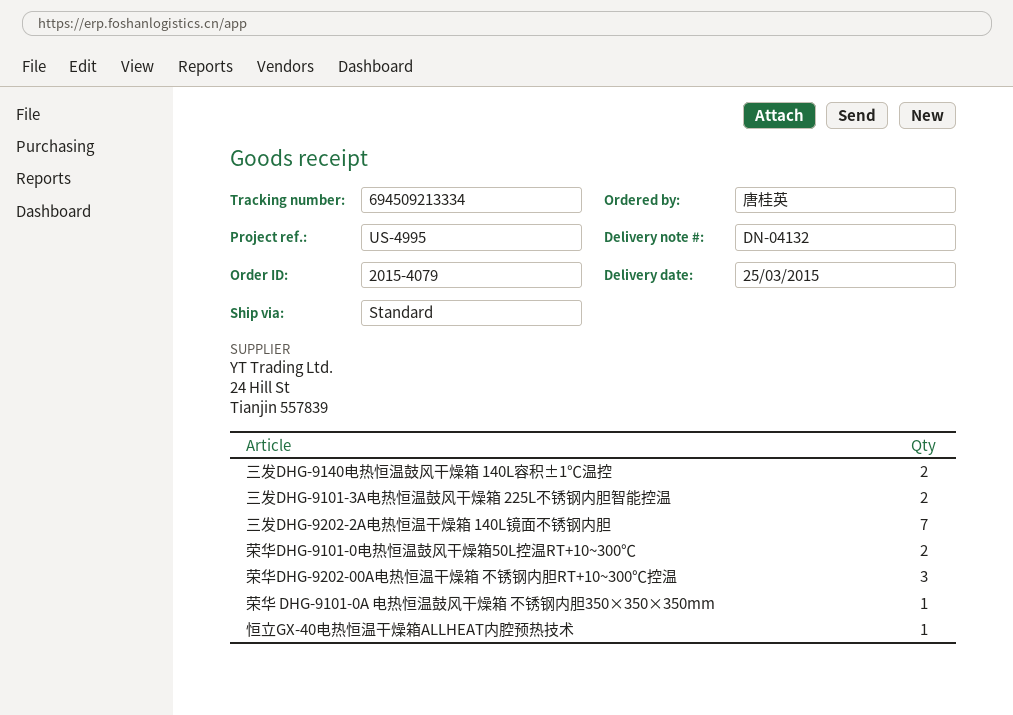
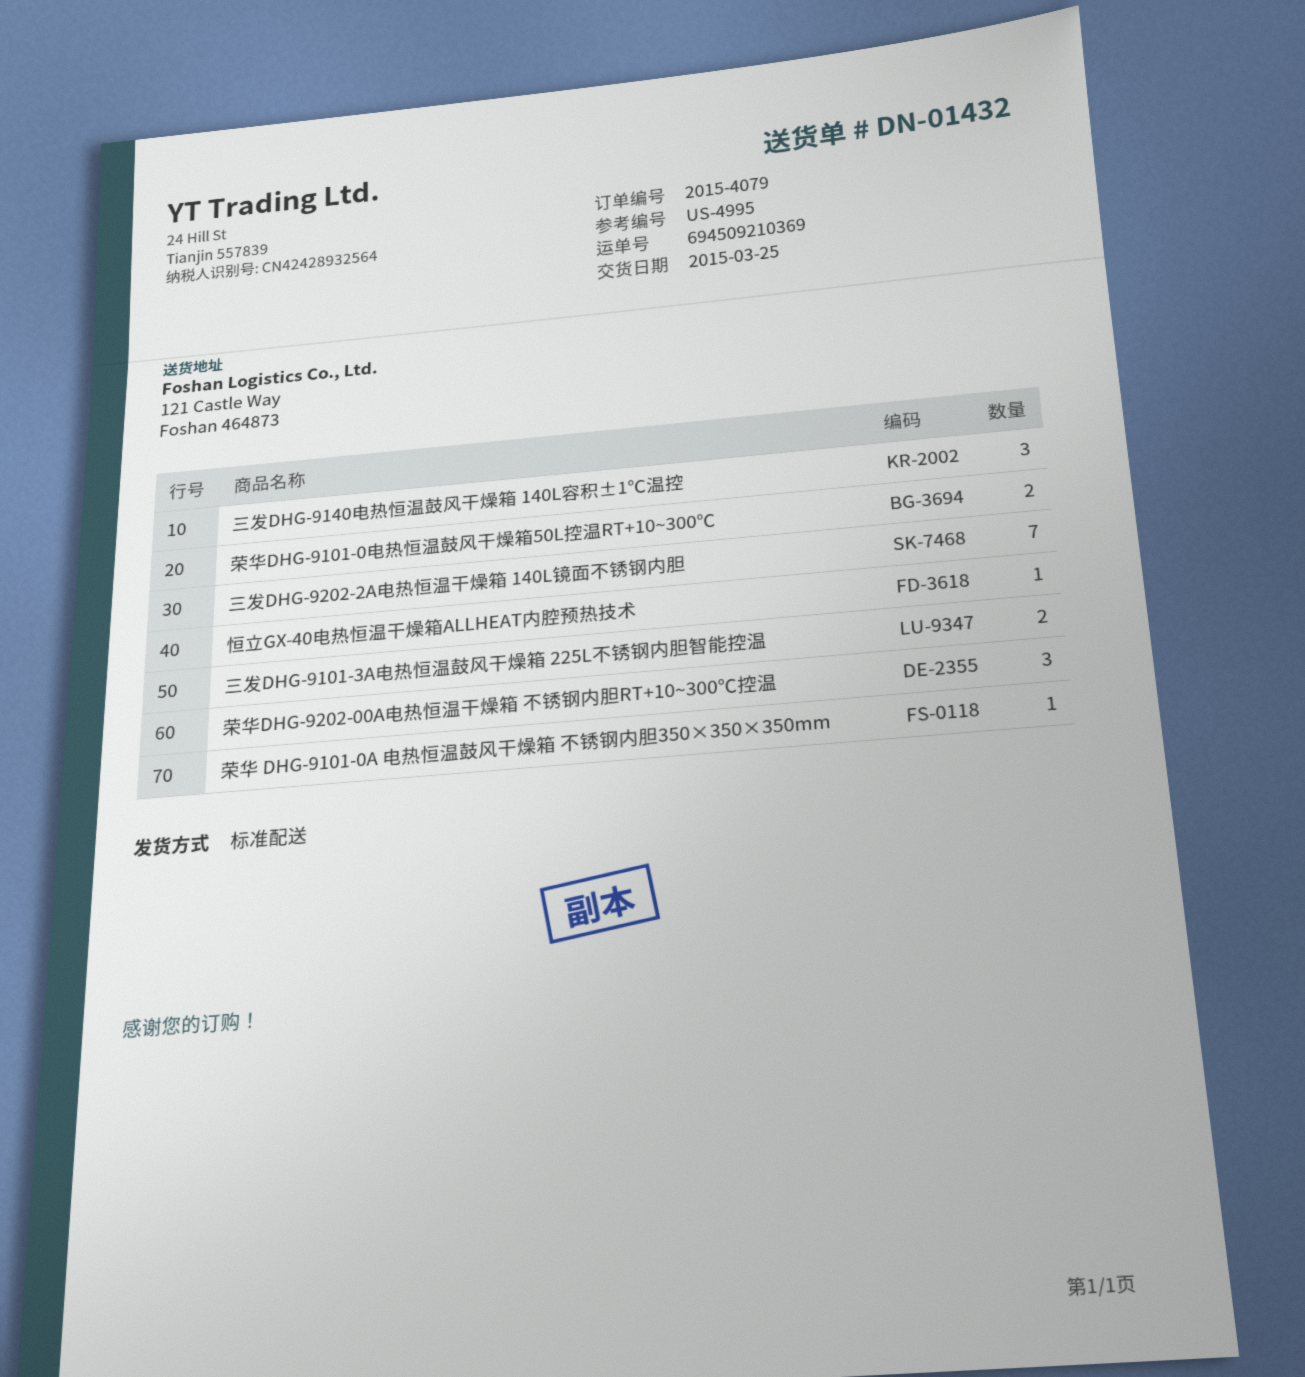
delivery note number: DN-04132 -> DN-01432
tracking number: 694509213334 -> 694509210369
三发DHG-9140电热恒温鼓风干燥箱 140L容积±1℃温控: 2 -> 3

